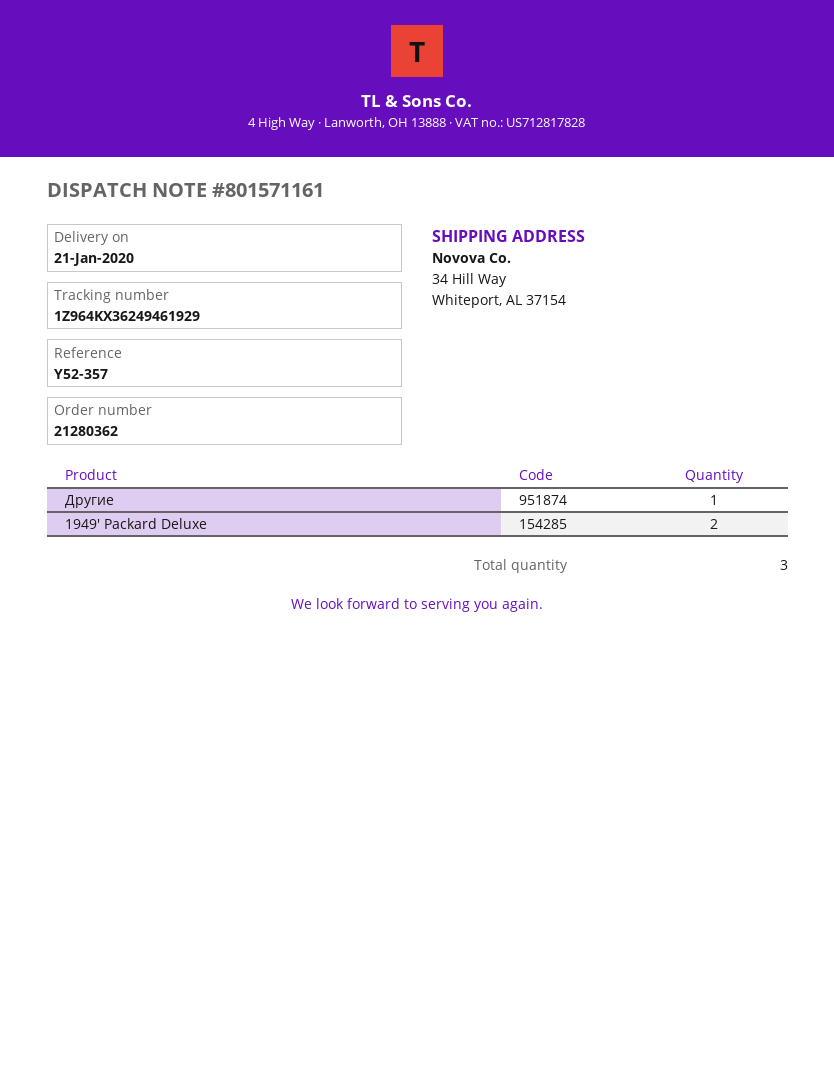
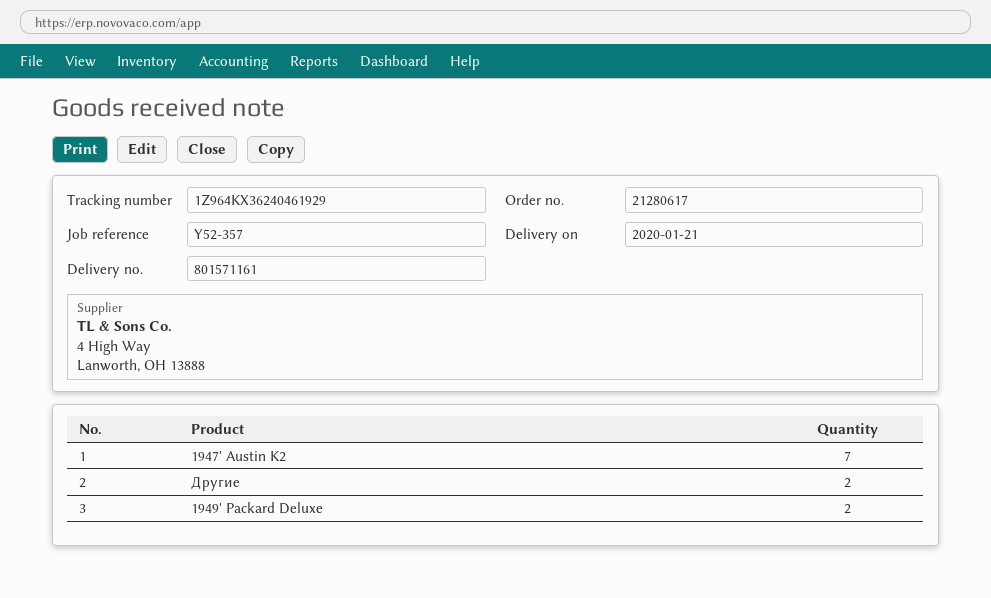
order number: 21280362 -> 21280617
tracking number: 1Z964KX36249461929 -> 1Z964KX36240461929
Другие: 1 -> 2
1947' Austin K2: none -> 7

